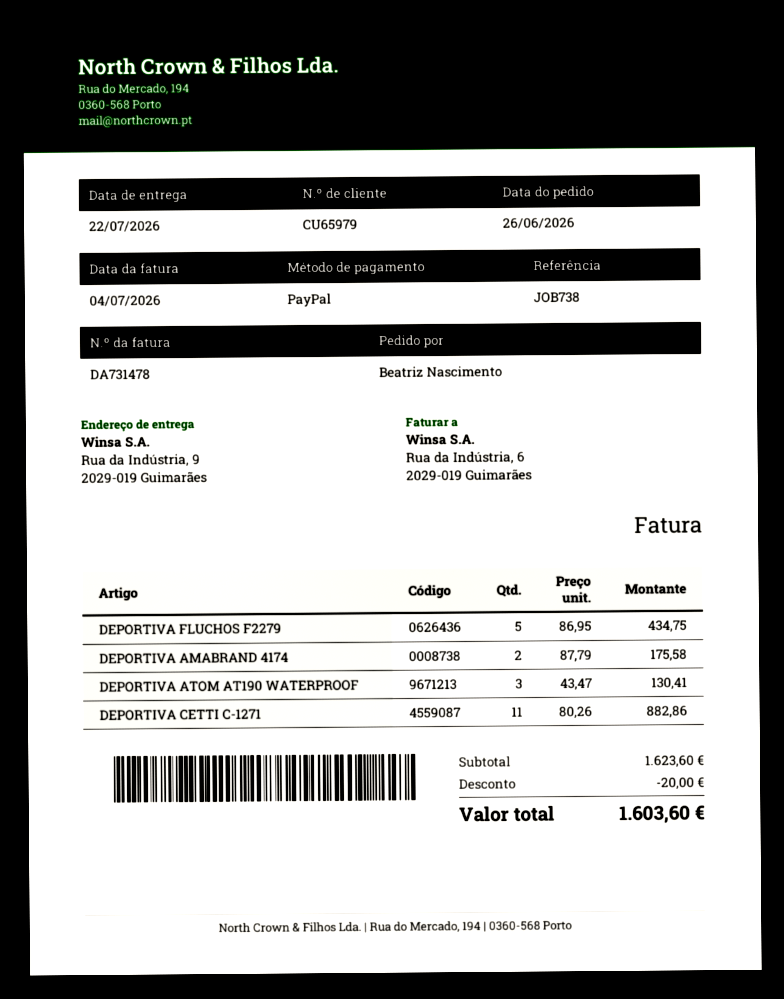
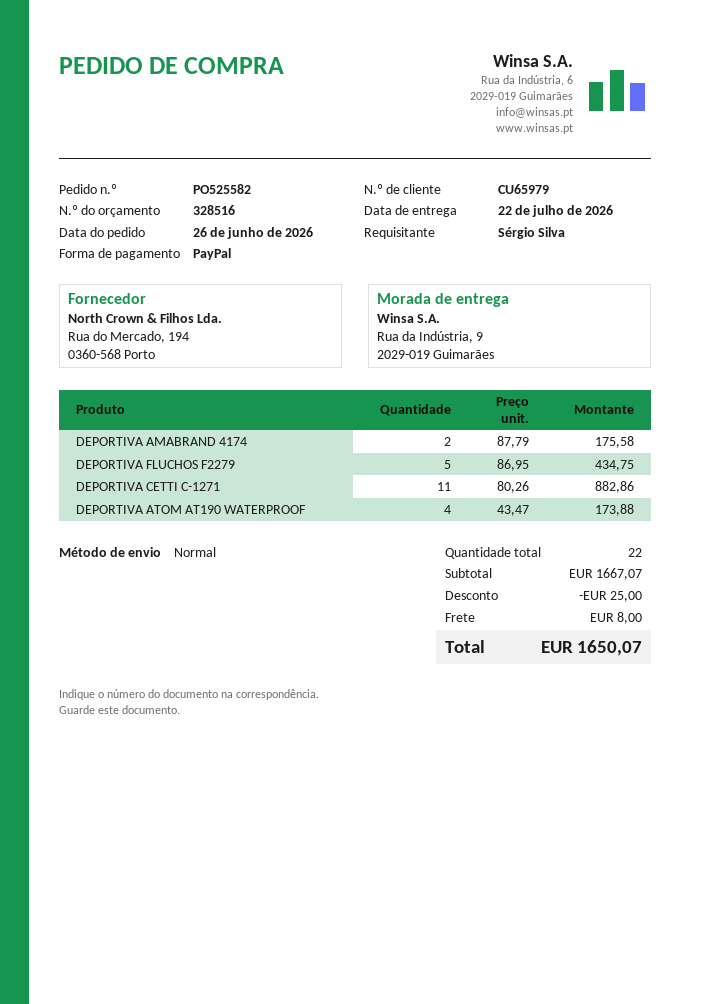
ordered by: Beatriz Nascimento -> Sérgio Silva
DEPORTIVA ATOM AT190 WATERPROOF: 3 x 43.47 = 130.41 -> 4 x 43.47 = 173.88
subtotal: 1623.60 -> 1667.07
discount: 20.00 -> 25.00
shipping: none -> 8.00
total: 1603.60 -> 1650.07

